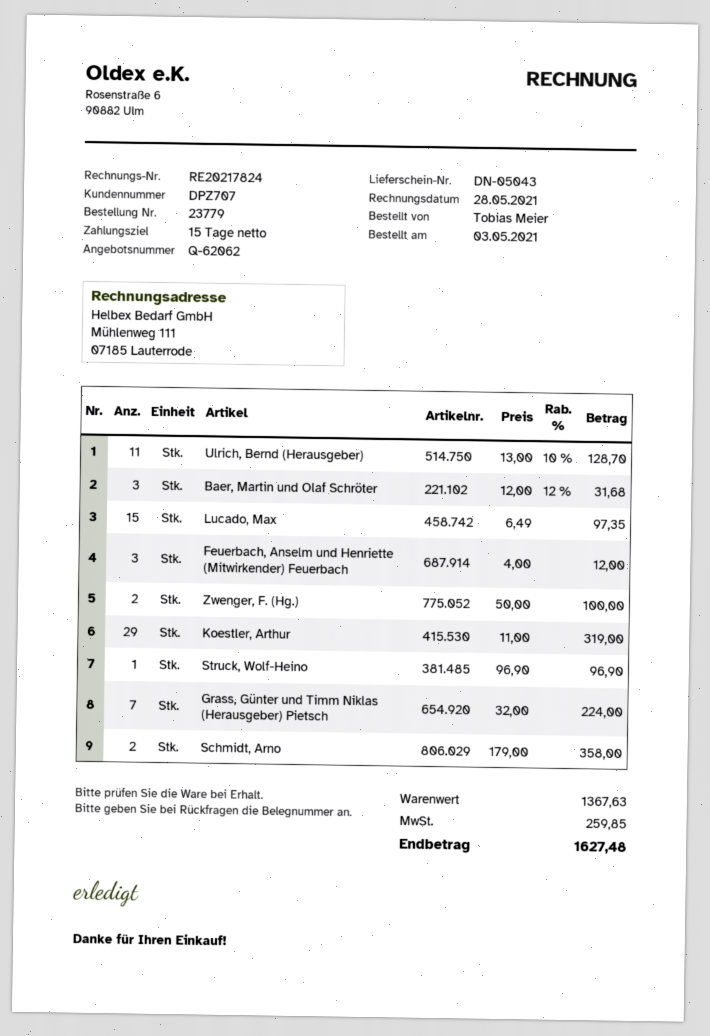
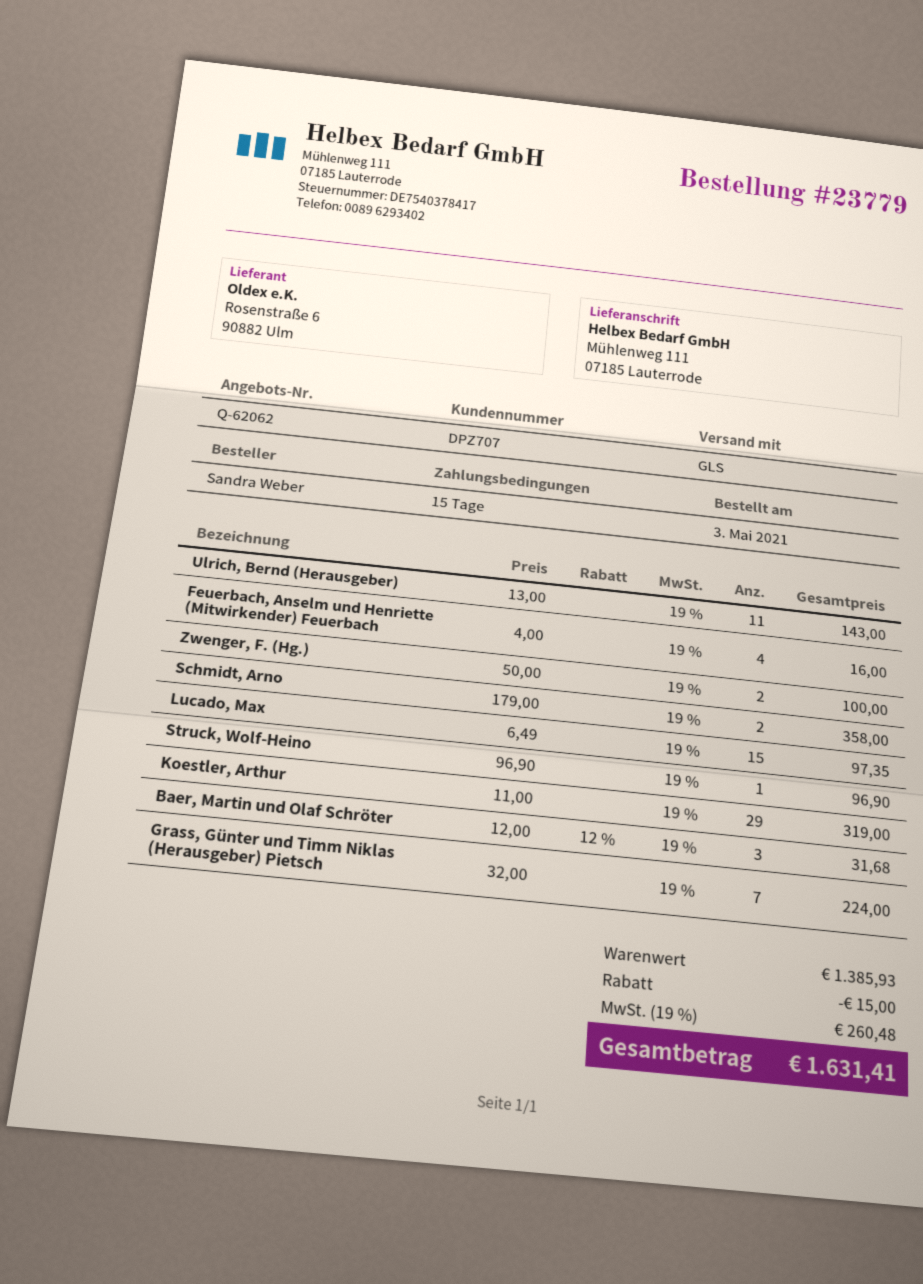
ordered by: Tobias Meier -> Sandra Weber
Ulrich, Bernd (Herausgeber): 11 x 13.00 - 10% = 128.70 -> 11 x 13.00 = 143.00
Feuerbach, Anselm und Henriette (Mitwirkender) Feuerbach: 3 x 4.00 = 12.00 -> 4 x 4.00 = 16.00
subtotal: 1367.63 -> 1385.93
discount: none -> 15.00
tax: 259.85 -> 260.48
total: 1627.48 -> 1631.41

